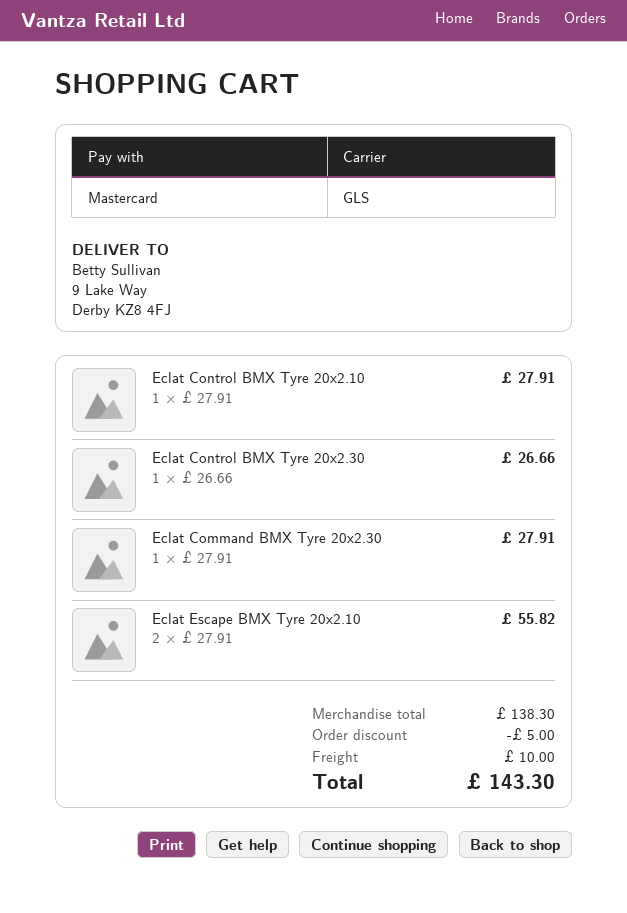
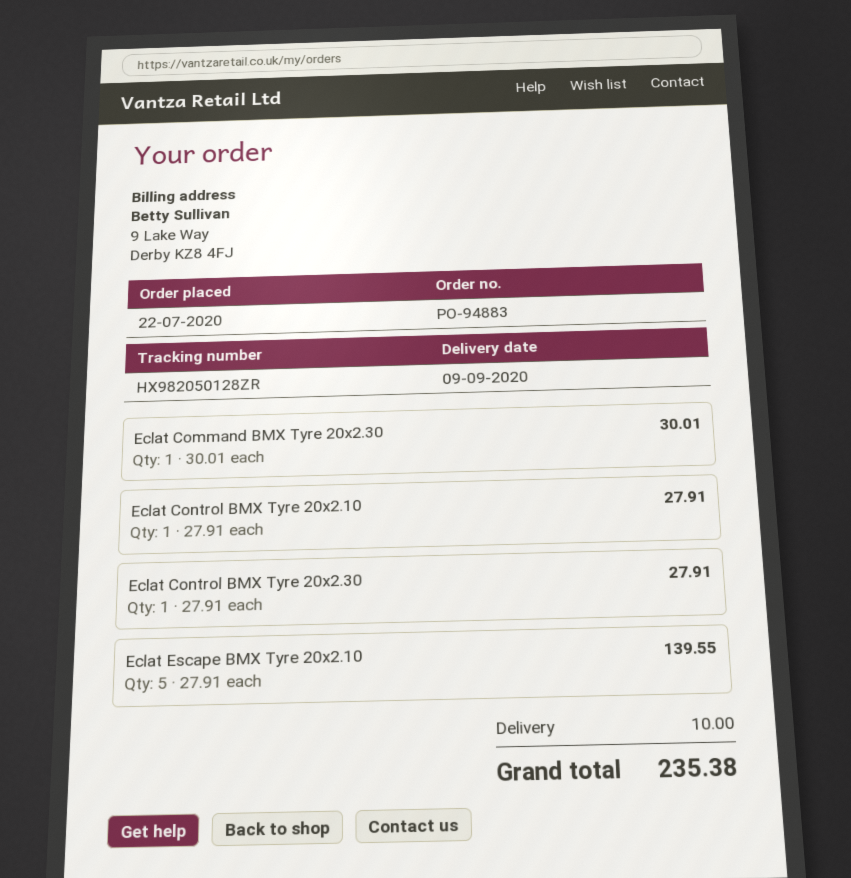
Eclat Control BMX Tyre 20x2.30: 1 x 26.66 = 26.66 -> 1 x 27.91 = 27.91
Eclat Command BMX Tyre 20x2.30: 1 x 27.91 = 27.91 -> 1 x 30.01 = 30.01
Eclat Escape BMX Tyre 20x2.10: 2 x 27.91 = 55.82 -> 5 x 27.91 = 139.55
discount: 5.00 -> none
total: 143.30 -> 235.38

